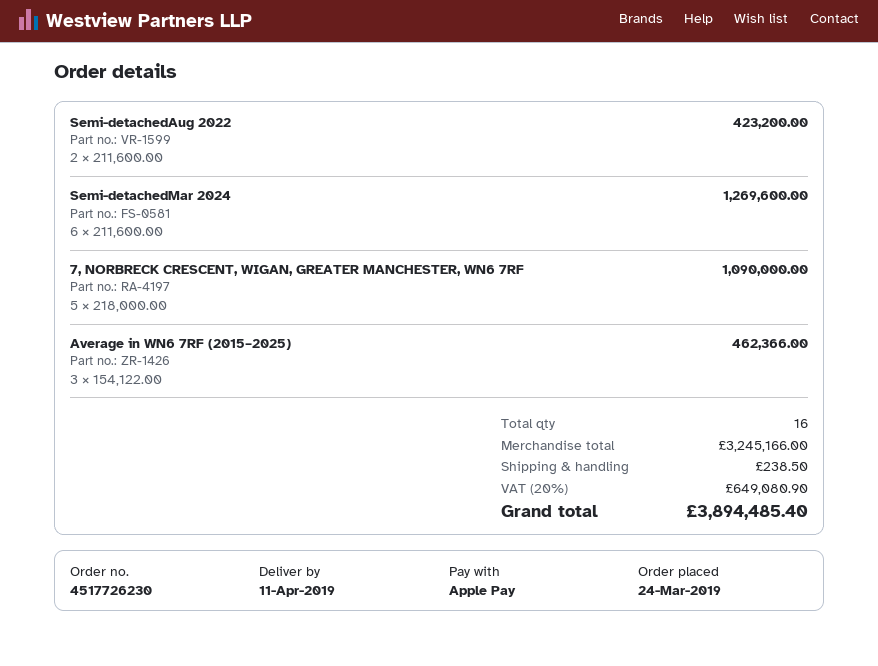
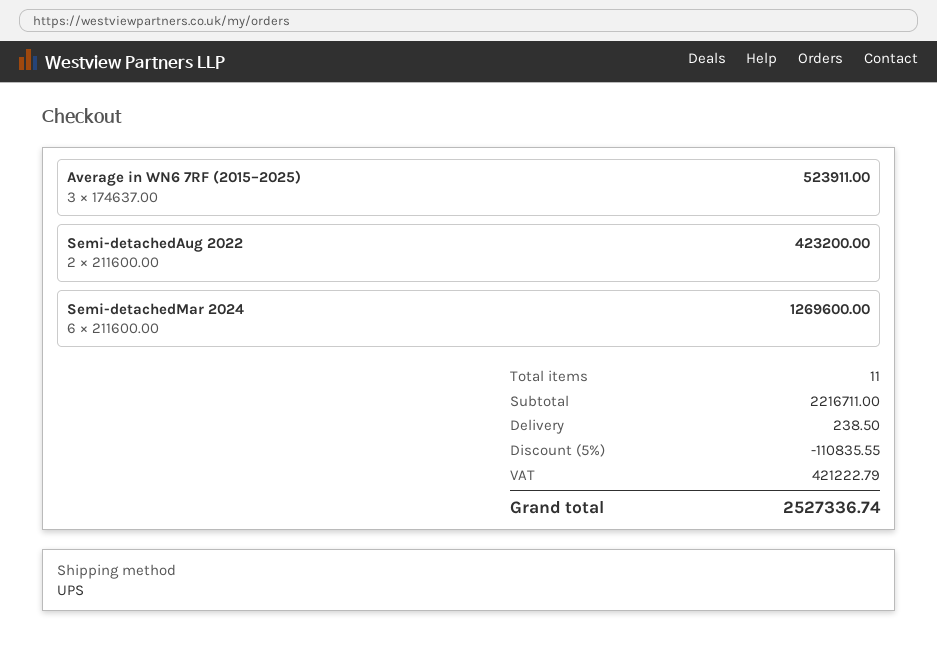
7, NORBRECK CRESCENT, WIGAN, GREATER MANCHESTER, WN6 7RF: 5 x 218000.00 = 1090000.00 -> none
Average in WN6 7RF (2015–2025): 3 x 154122.00 = 462366.00 -> 3 x 174637.00 = 523911.00
total quantity: 16 -> 11
subtotal: 3245166.00 -> 2216711.00
discount: none -> 5% = 110835.55
tax: 649080.90 -> 421222.79
total: 3894485.40 -> 2527336.74

